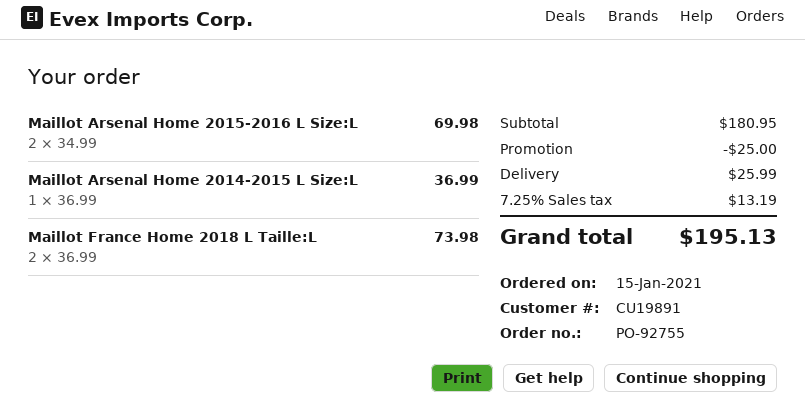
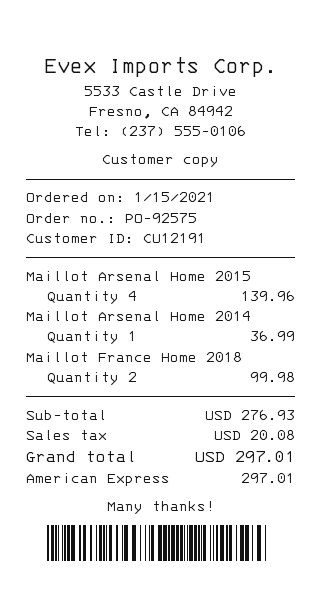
order number: PO-92755 -> PO-92575
customer number: CU19891 -> CU12191
Maillot Arsenal Home 2015-2016 L Size:L: 2 for 69.98 -> 4 for 139.96
Maillot France Home 2018 L Taille:L: 2 for 73.98 -> 2 for 99.98
subtotal: 180.95 -> 276.93
discount: 25.00 -> none
shipping: 25.99 -> none
tax: 13.19 -> 20.08
total: 195.13 -> 297.01

